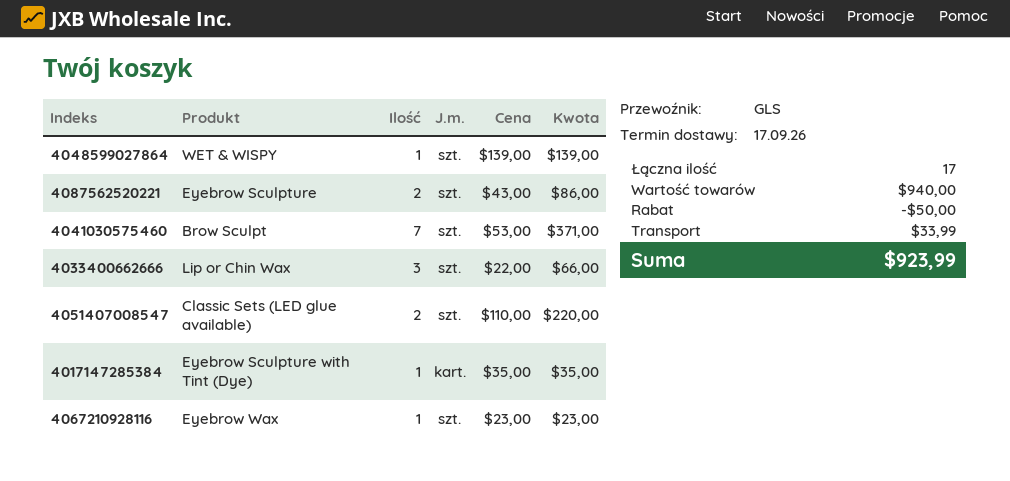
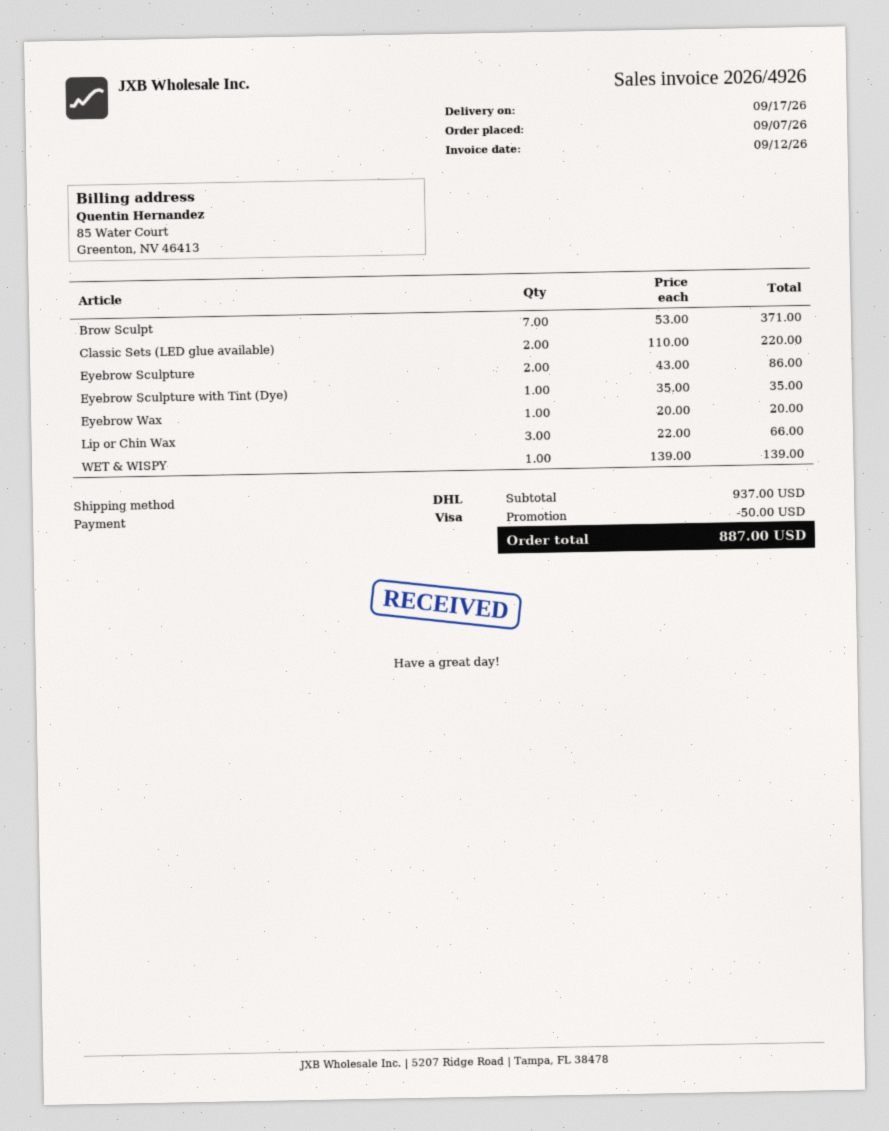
shipping method: GLS -> DHL
Eyebrow Wax: 1 x 23.00 = 23.00 -> 1 x 20.00 = 20.00
subtotal: 940.00 -> 937.00
shipping: 33.99 -> none
total: 923.99 -> 887.00

